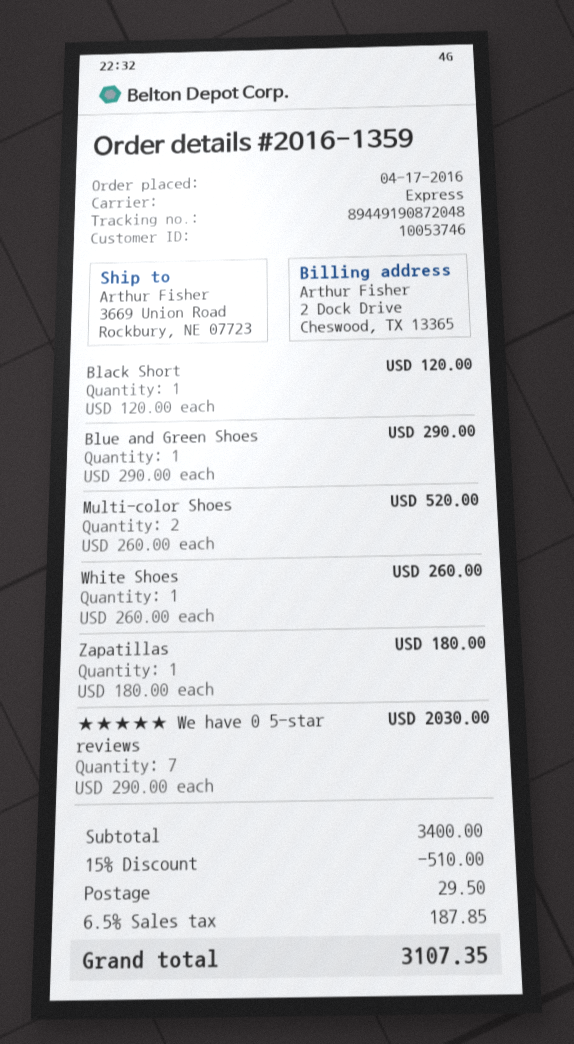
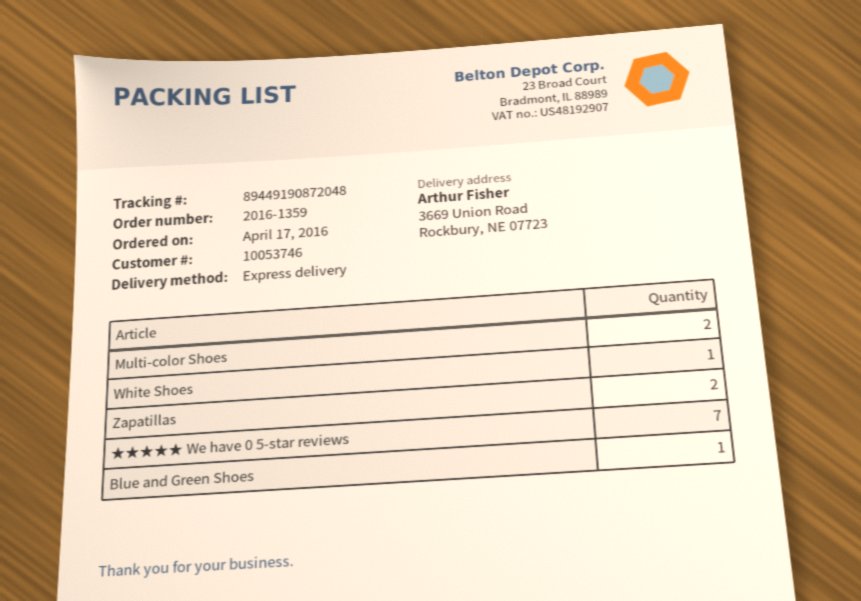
Black Short: 1 -> none
Zapatillas: 1 -> 2

